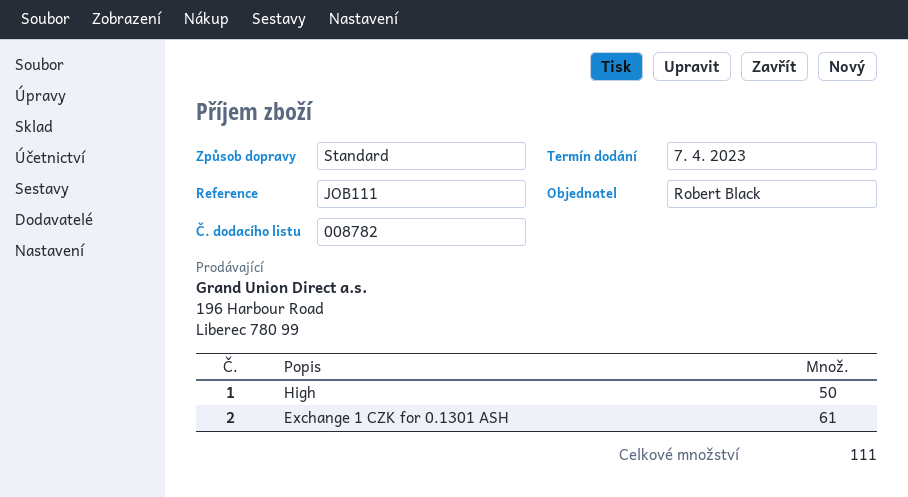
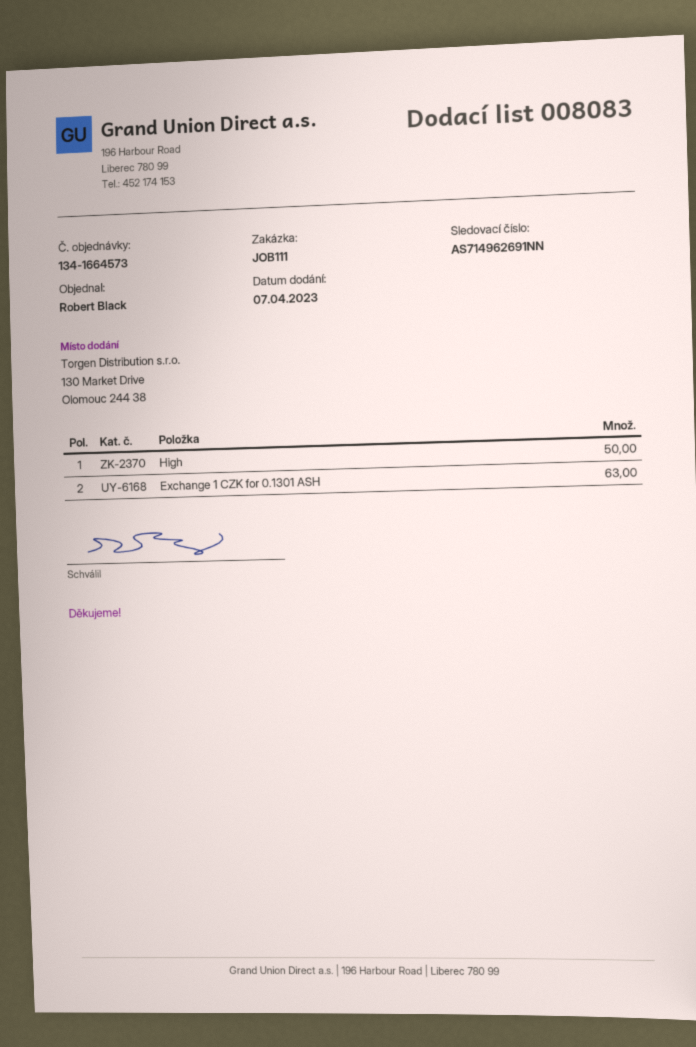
delivery note number: 008782 -> 008083
Exchange 1 CZK for 0.1301 ASH: 61 -> 63

